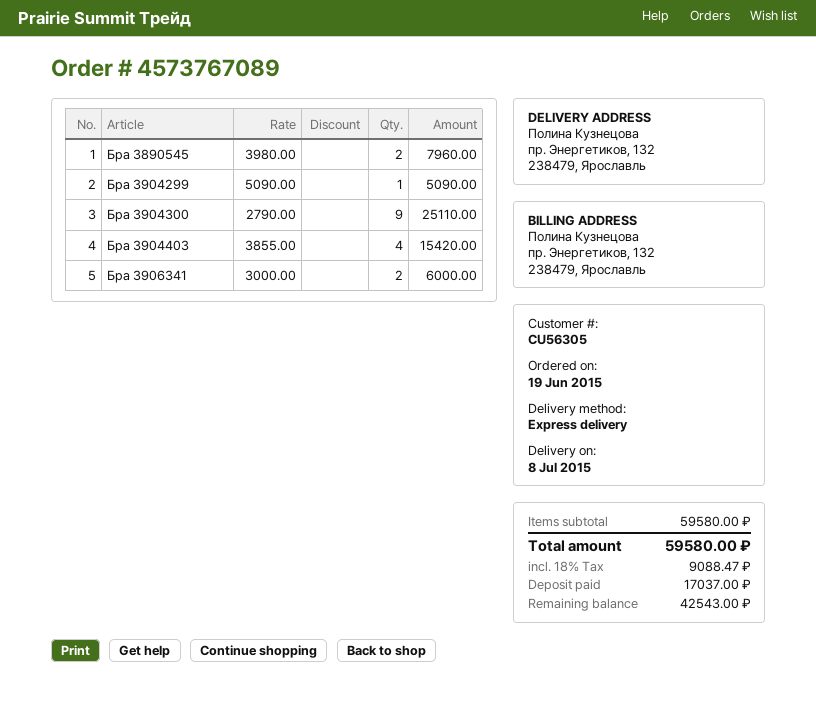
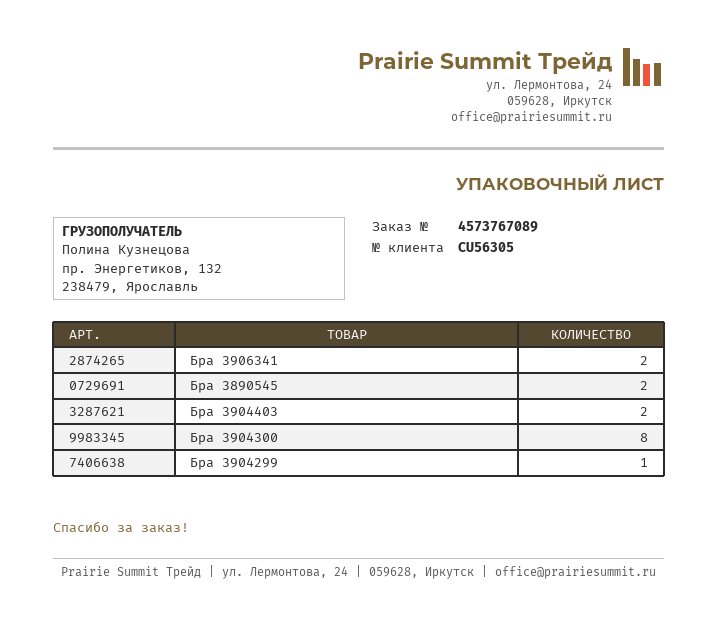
Бра 3904300: 9 -> 8
Бра 3904403: 4 -> 2

